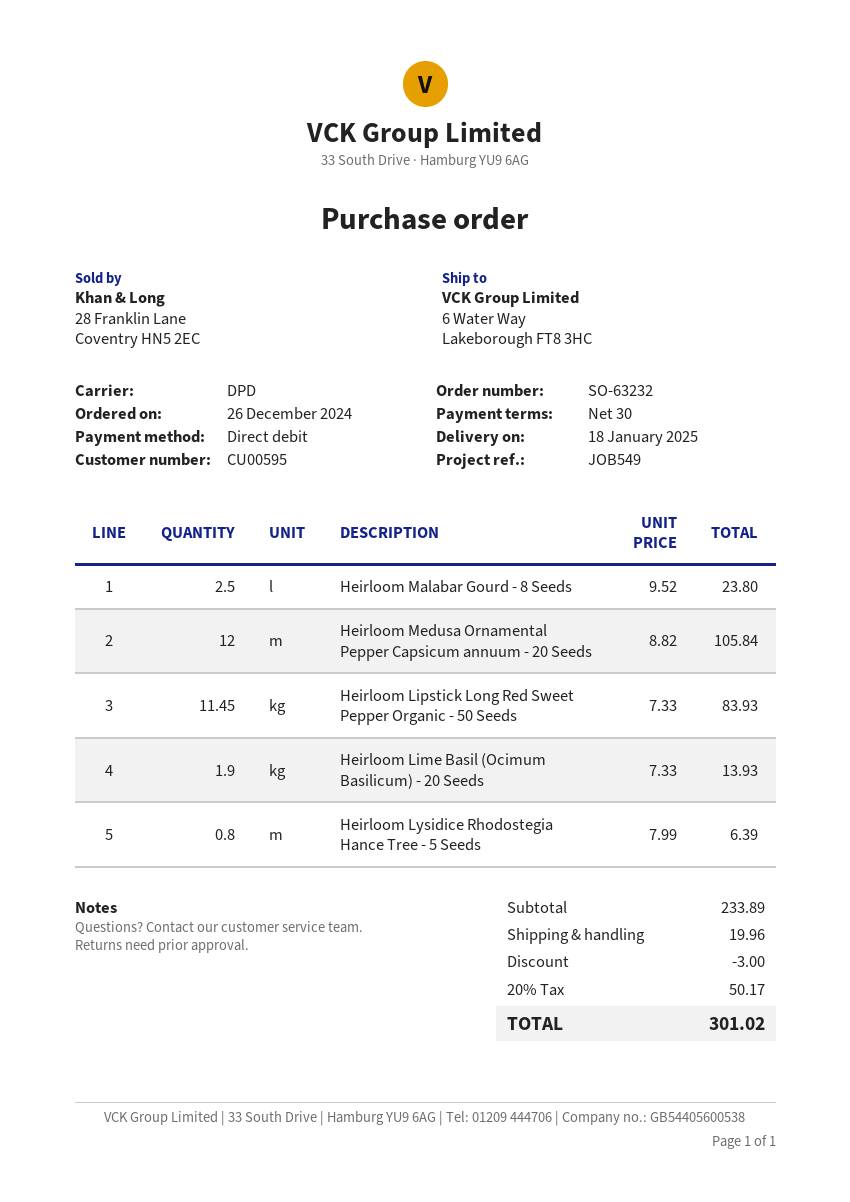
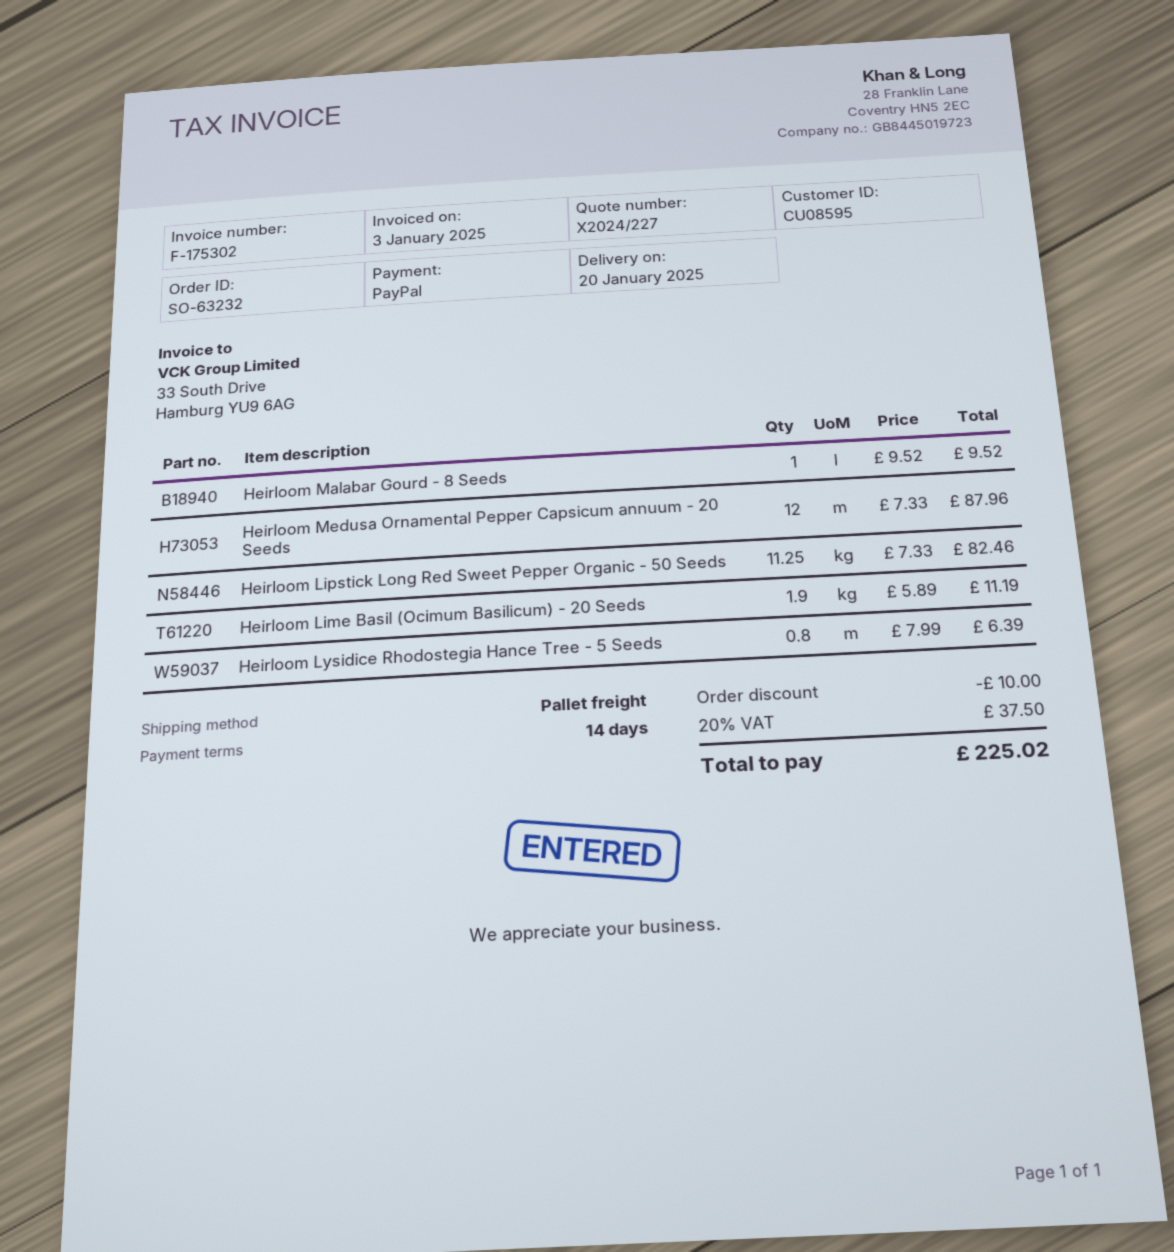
delivery date: 2025-01-18 -> 2025-01-20
payment terms: 30 days -> 14 days
customer number: CU00595 -> CU08595
payment method: direct debit -> PayPal
shipping method: DPD -> pallet freight
Heirloom Malabar Gourd - 8 Seeds: 2.5 x 9.52 = 23.80 -> 1 x 9.52 = 9.52
Heirloom Medusa Ornamental Pepper Capsicum annuum - 20 Seeds: 12 x 8.82 = 105.84 -> 12 x 7.33 = 87.96
Heirloom Lipstick Long Red Sweet Pepper Organic - 50 Seeds: 11.45 x 7.33 = 83.93 -> 11.25 x 7.33 = 82.46
Heirloom Lime Basil (Ocimum Basilicum) - 20 Seeds: 1.9 x 7.33 = 13.93 -> 1.9 x 5.89 = 11.19
discount: 3.00 -> 10.00
shipping: 19.96 -> none
tax: 20% = 50.17 -> 20% = 37.50
total: 301.02 -> 225.02

